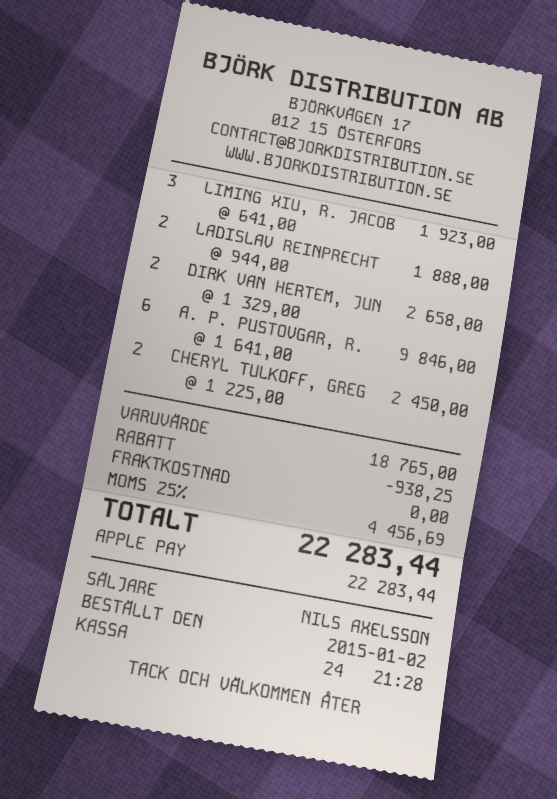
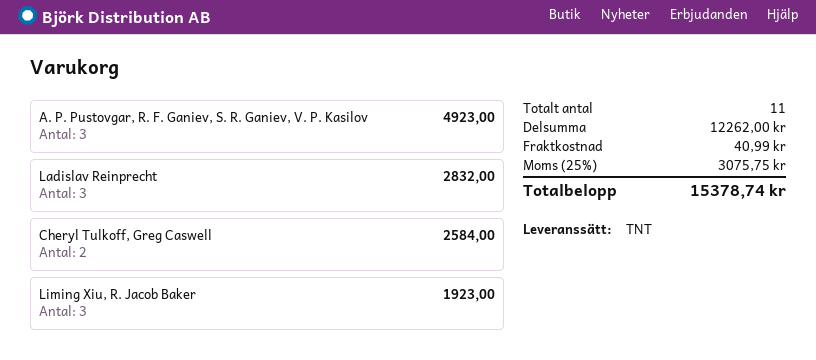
LADISLAV REINPRECHT: 2 for 1888.00 -> 3 for 2832.00
DIRK VAN HERTEM, JUN: 2 for 2658.00 -> none
A. P. PUSTOVGAR, R.: 6 for 9846.00 -> 3 for 4923.00
CHERYL TULKOFF, GREG: 2 for 2450.00 -> 2 for 2584.00
subtotal: 18765.00 -> 12262.00
discount: 938.25 -> none
shipping: 0.00 -> 40.99
tax: 25% = 4456.69 -> 25% = 3075.75
total: 22283.44 -> 15378.74

